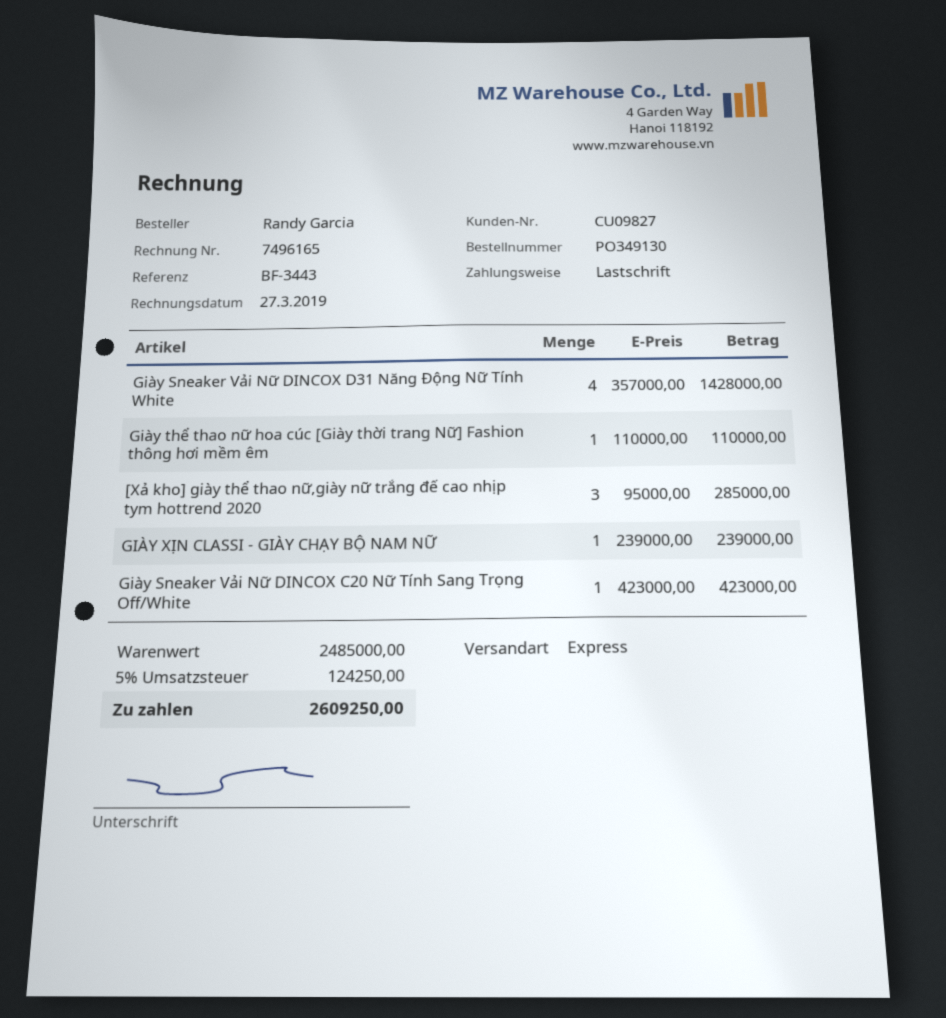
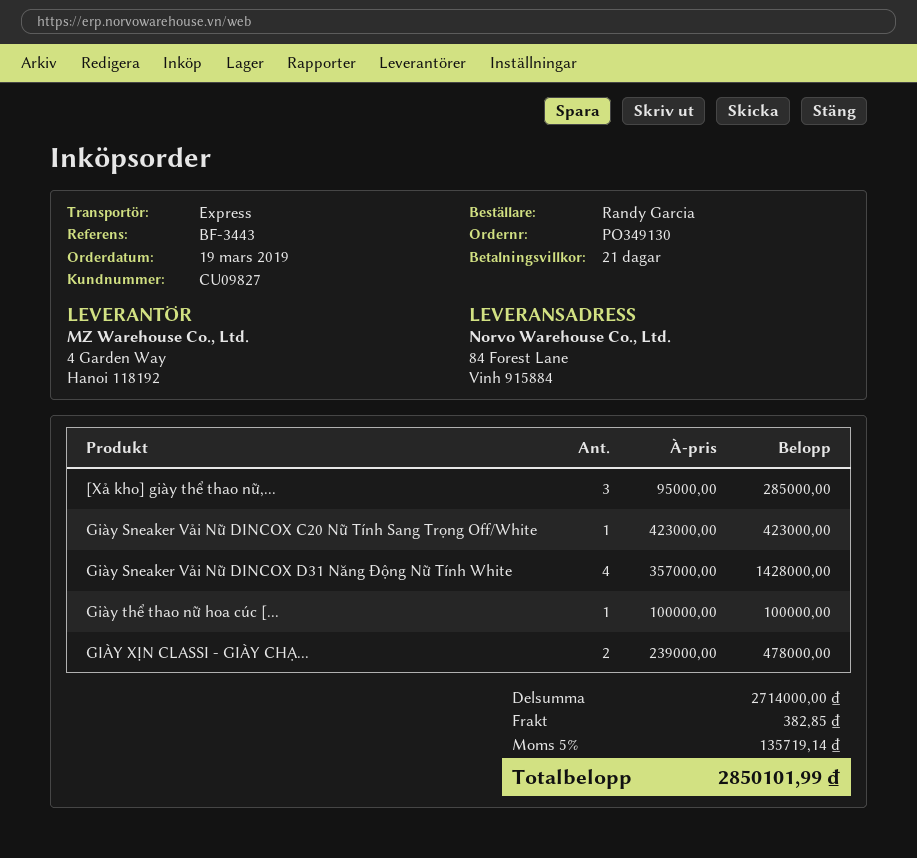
Giày thể thao nữ hoa cúc [Giày thời trang Nữ] Fashion thông hơi mềm êm: 1 x 110000.00 = 110000.00 -> 1 x 100000.00 = 100000.00
GIÀY XỊN CLASSI - GIÀY CHẠY BỘ NAM NỮ: 1 x 239000.00 = 239000.00 -> 2 x 239000.00 = 478000.00
subtotal: 2485000.00 -> 2714000.00
shipping: none -> 382.85
tax: 5% = 124250.00 -> 5% = 135719.14
total: 2609250.00 -> 2850101.99

